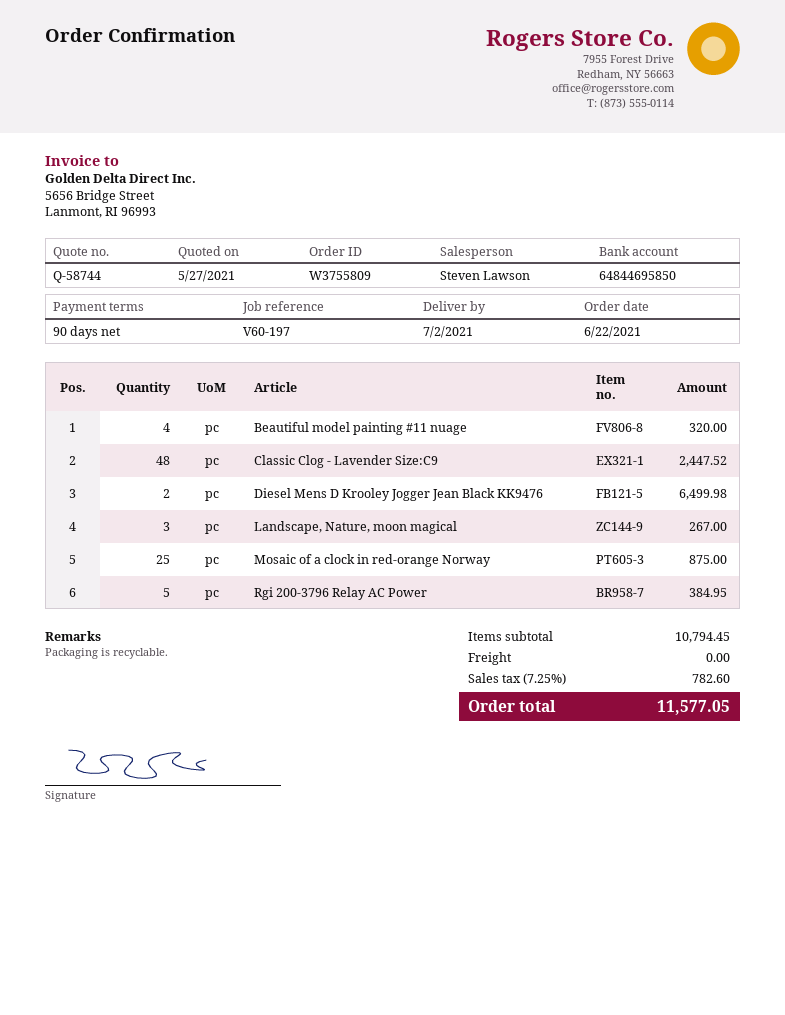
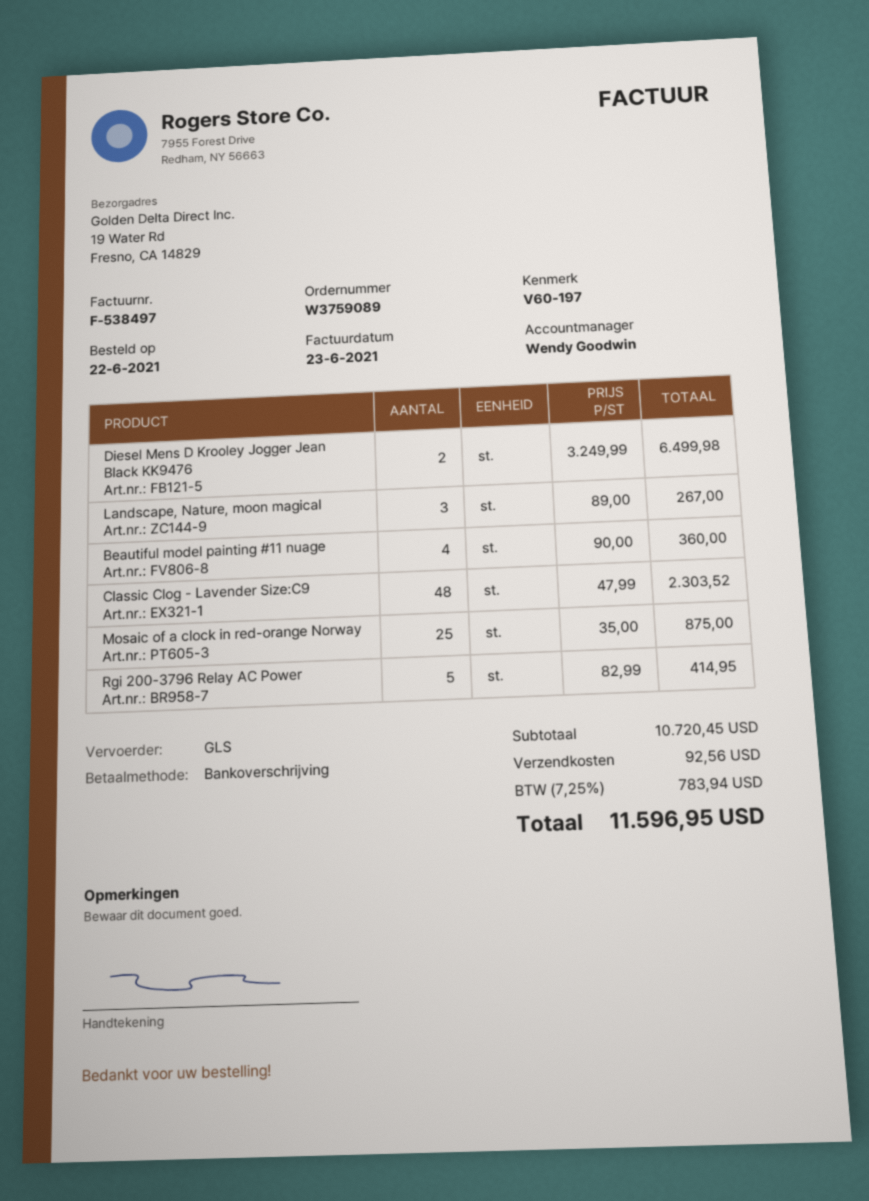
order number: W3755809 -> W3759089
sales rep: Steven Lawson -> Wendy Goodwin
Beautiful model painting #11 nuage: 4 for 320.00 -> 4 for 360.00
Classic Clog - Lavender Size:C9: 48 for 2447.52 -> 48 for 2303.52
Rgi 200-3796 Relay AC Power: 5 for 384.95 -> 5 for 414.95
subtotal: 10794.45 -> 10720.45
shipping: 0.00 -> 92.56
tax: 7.25% = 782.60 -> 7.25% = 783.94
total: 11577.05 -> 11596.95

